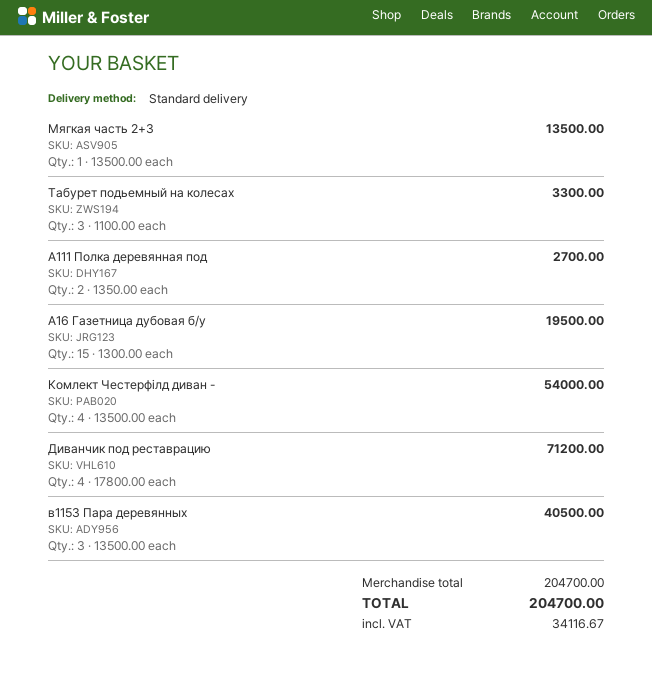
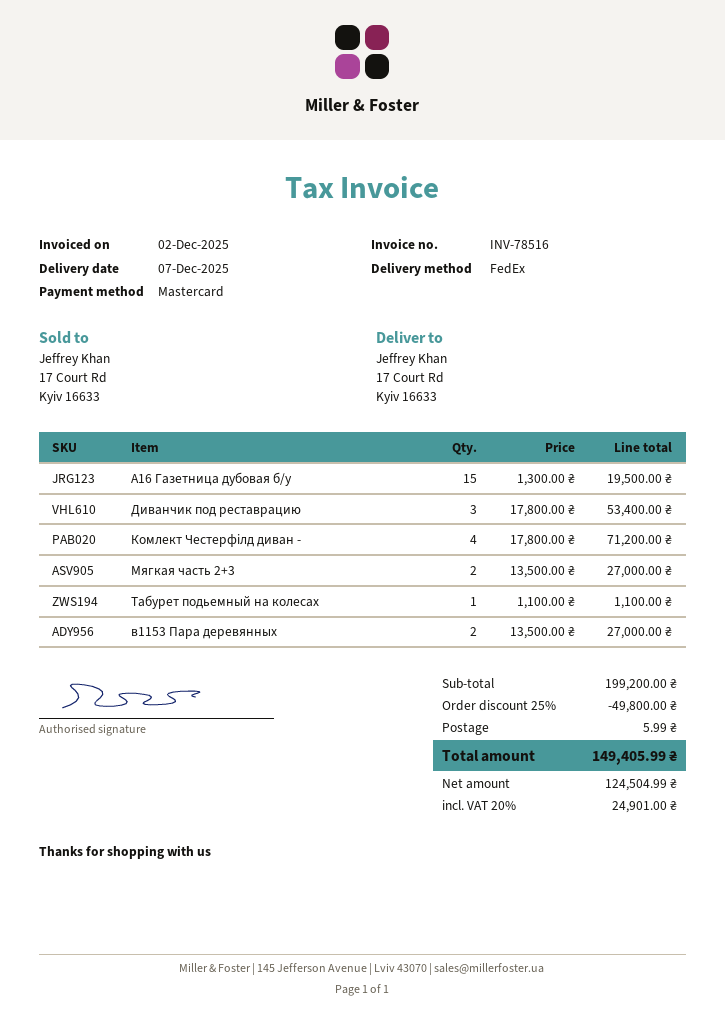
shipping method: standard -> FedEx
Мягкая часть 2+3: 1 x 13500.00 = 13500.00 -> 2 x 13500.00 = 27000.00
Табурет подьемный на колесах: 3 x 1100.00 = 3300.00 -> 1 x 1100.00 = 1100.00
А111 Полка деревянная под: 2 x 1350.00 = 2700.00 -> none
Комлект Честерфілд диван -: 4 x 13500.00 = 54000.00 -> 4 x 17800.00 = 71200.00
Диванчик под реставрацию: 4 x 17800.00 = 71200.00 -> 3 x 17800.00 = 53400.00
в1153 Пара деревянных: 3 x 13500.00 = 40500.00 -> 2 x 13500.00 = 27000.00
subtotal: 204700.00 -> 199200.00
discount: none -> 25% = 49800.00
shipping: none -> 5.99
tax: 34116.67 -> 24901.00
total: 204700.00 -> 149405.99

